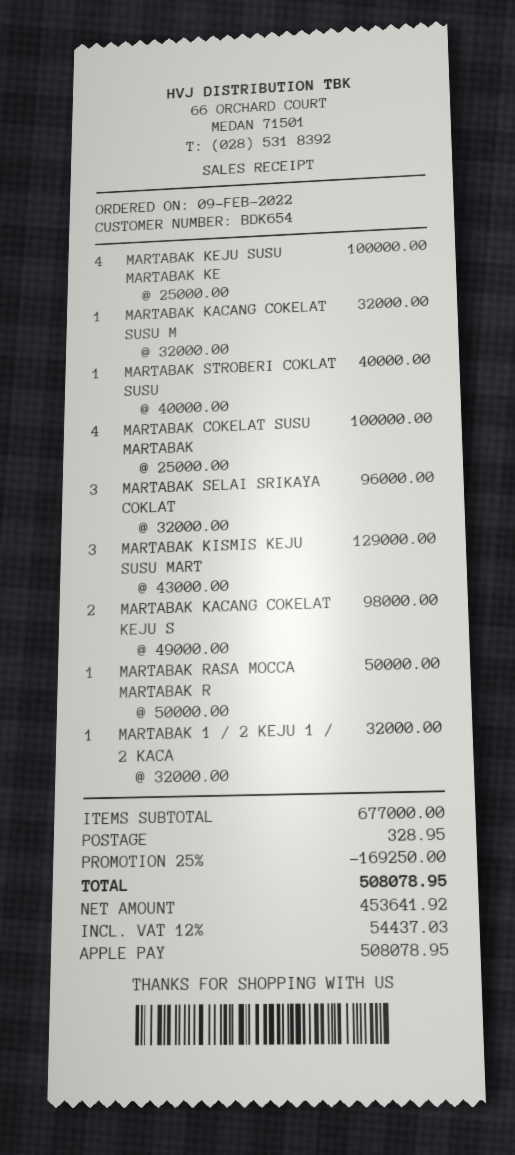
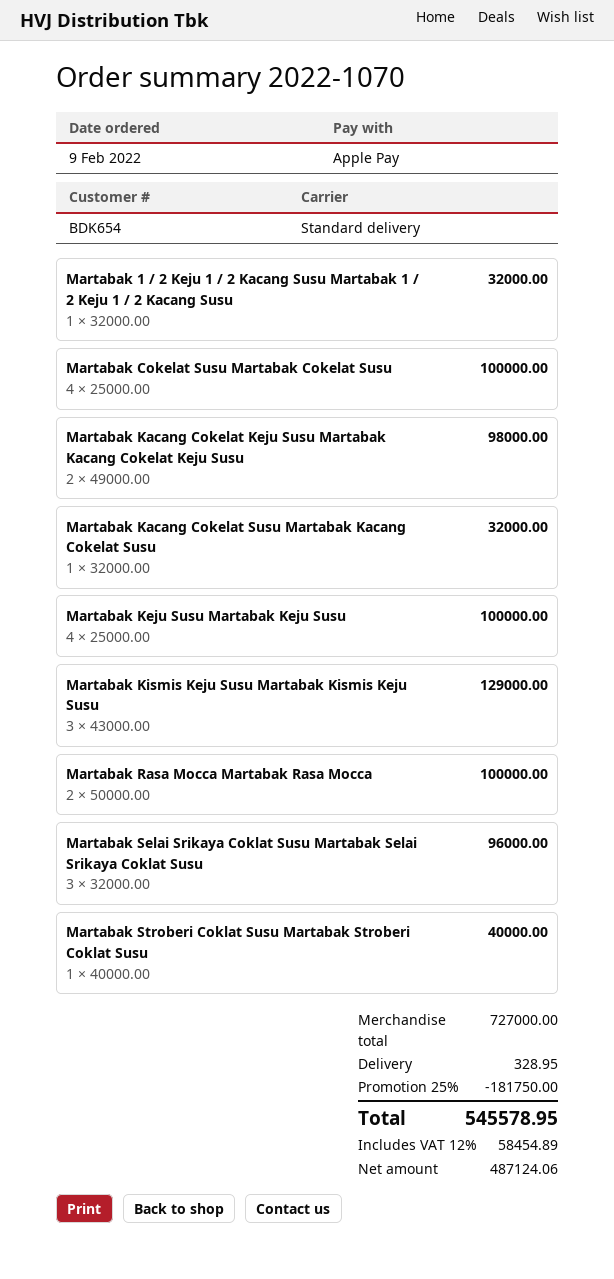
MARTABAK RASA MOCCA MARTABAK R: 1 x 50000.00 = 50000.00 -> 2 x 50000.00 = 100000.00
subtotal: 677000.00 -> 727000.00
discount: 25% = 169250.00 -> 25% = 181750.00
net: 453641.92 -> 487124.06
tax: 12% = 54437.03 -> 12% = 58454.89
total: 508078.95 -> 545578.95

